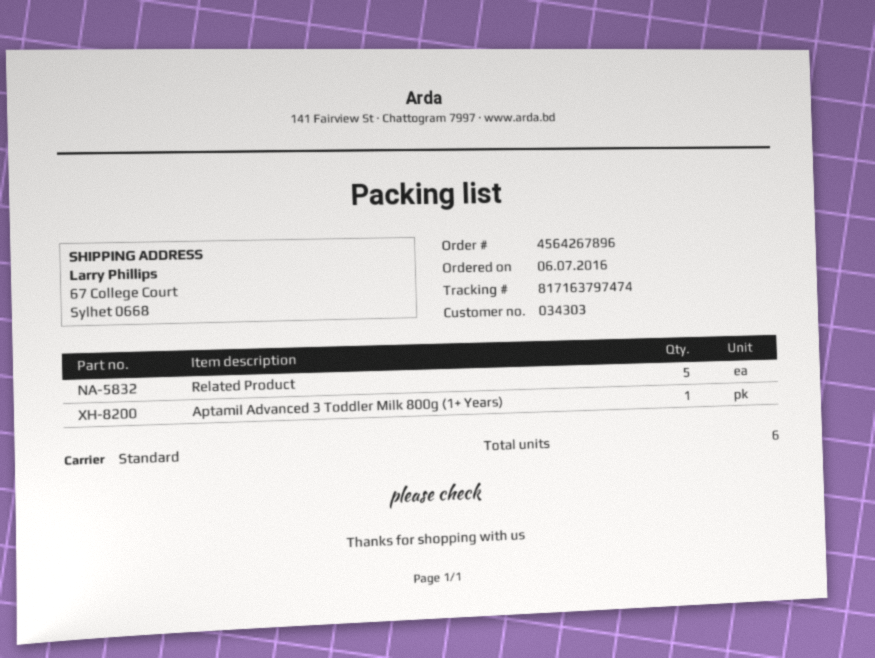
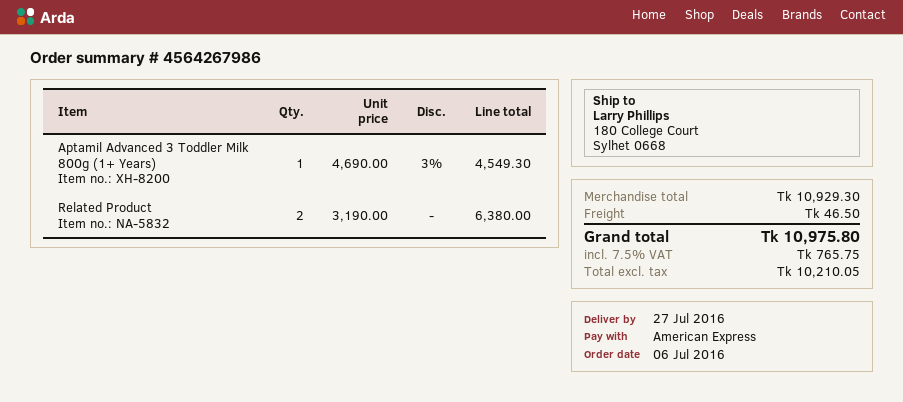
order number: 4564267896 -> 4564267986
ship to: 67 College Court, Sylhet 0668 -> 180 College Court, Sylhet 0668
Related Product: 5 -> 2

